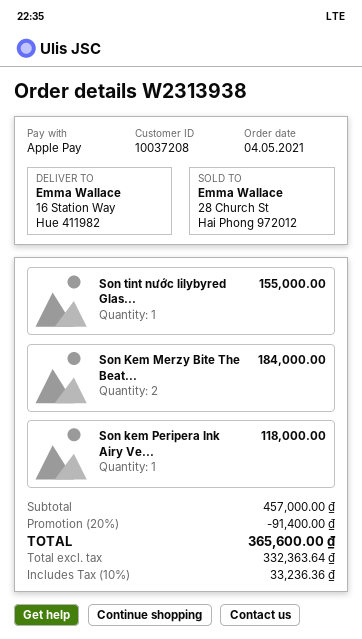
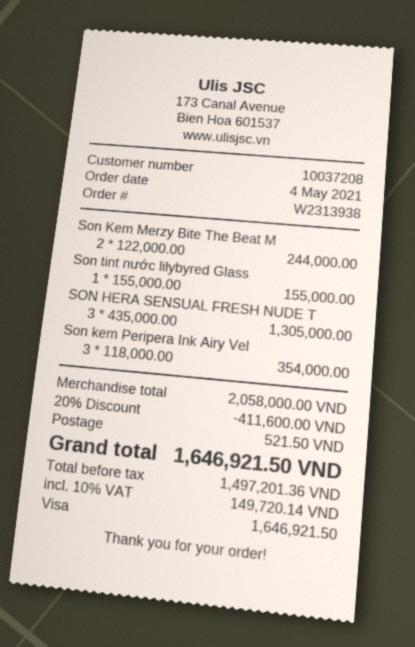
payment method: Apple Pay -> Visa
Son Kem Merzy Bite The Beat...: 2 for 184000.00 -> 2 for 244000.00
Son kem Peripera Ink Airy Ve...: 1 for 118000.00 -> 3 for 354000.00
SON HERA SENSUAL FRESH NUDE T: none -> 3 for 1305000.00
subtotal: 457000.00 -> 2058000.00
discount: 20% = 91400.00 -> 20% = 411600.00
shipping: none -> 521.50
net: 332363.64 -> 1497201.36
tax: 10% = 33236.36 -> 10% = 149720.14
total: 365600.00 -> 1646921.50

